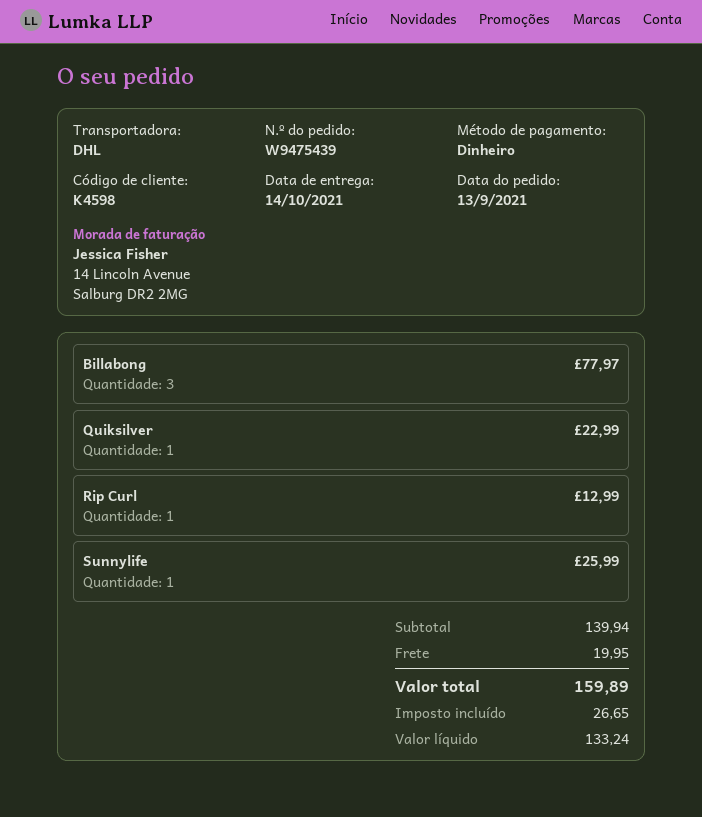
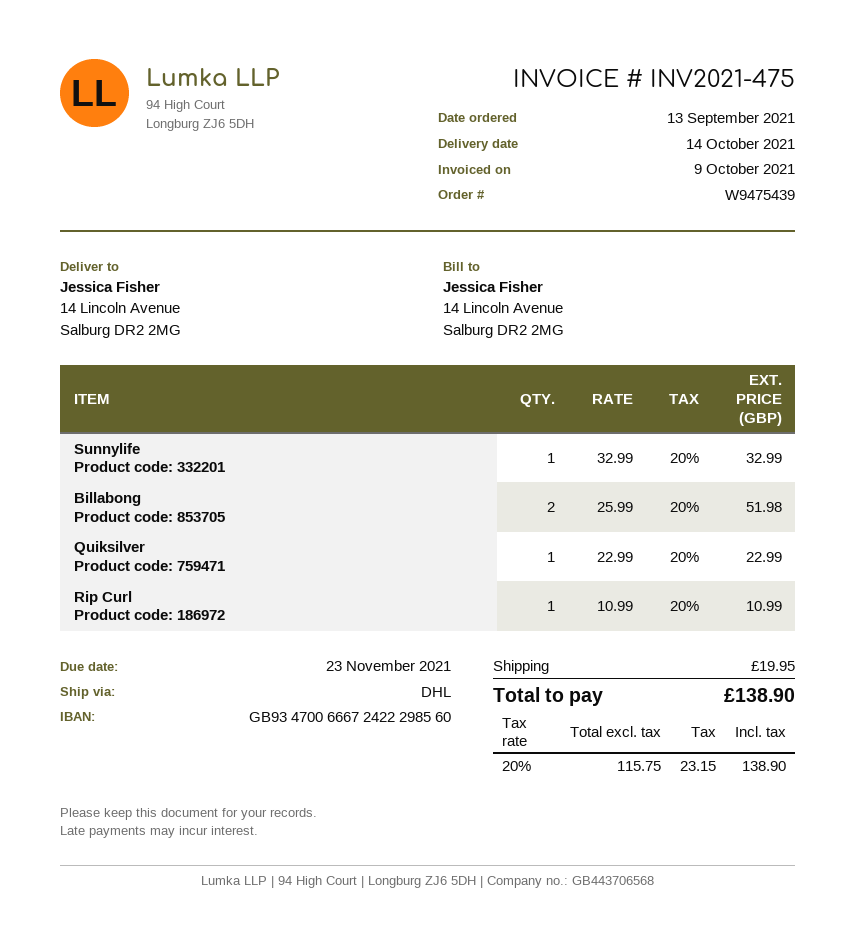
Billabong: 3 for 77.97 -> 2 for 51.98
Rip Curl: 1 for 12.99 -> 1 for 10.99
Sunnylife: 1 for 25.99 -> 1 for 32.99
net: 133.24 -> 115.75
tax: 26.65 -> 23.15
total: 159.89 -> 138.90

